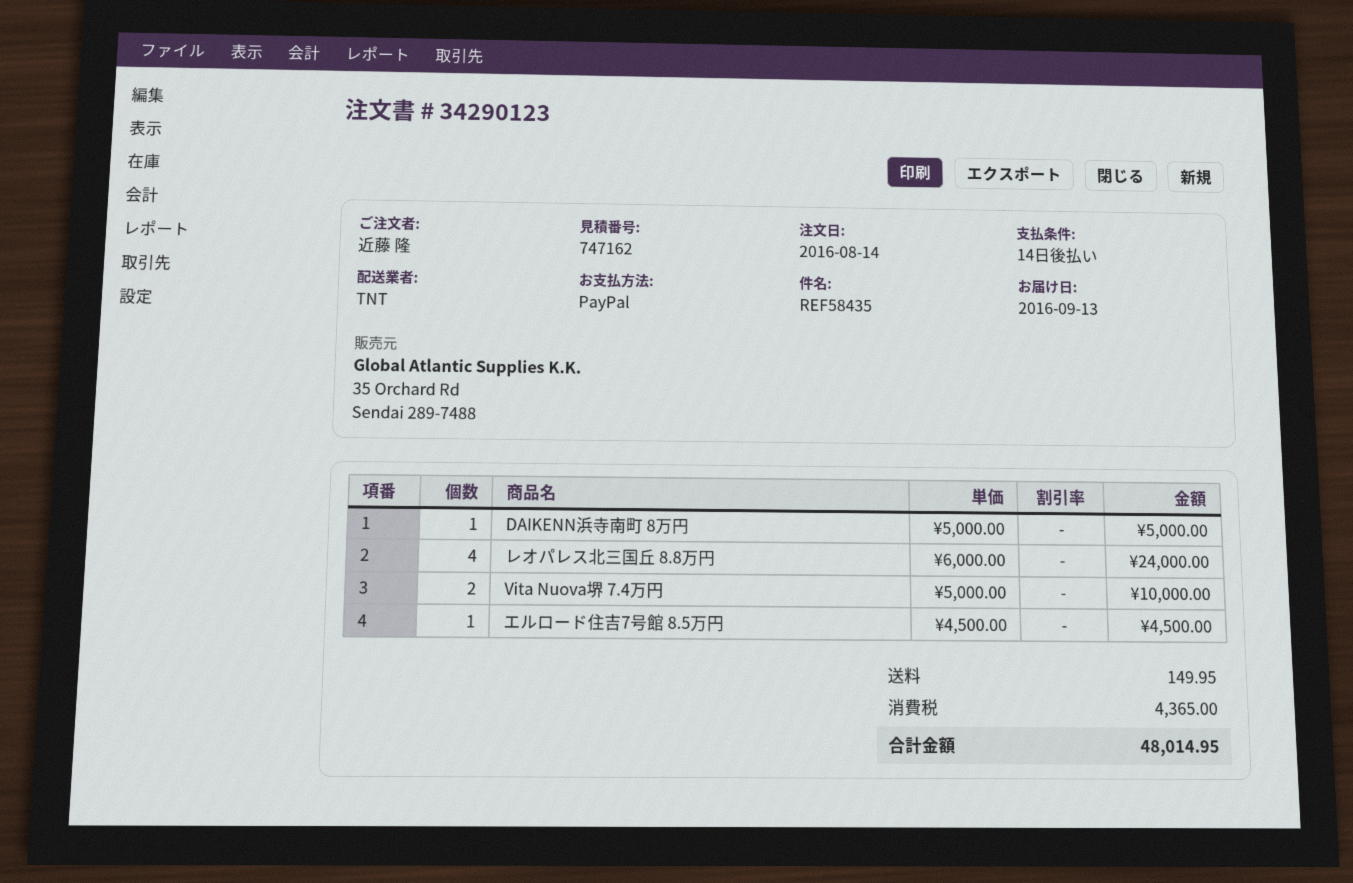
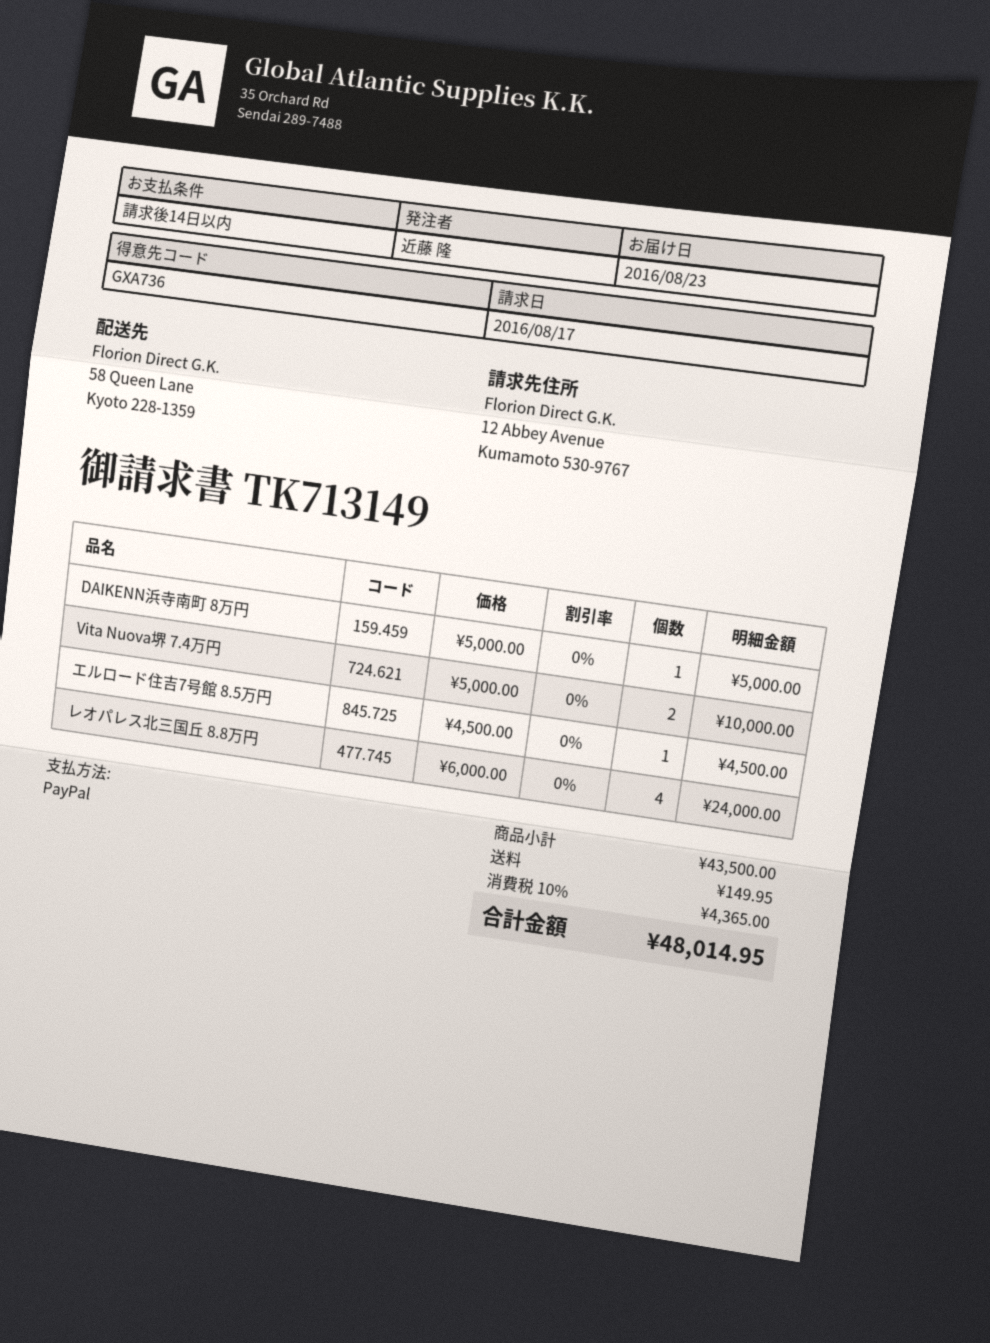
delivery date: 2016-09-13 -> 2016-08-23

